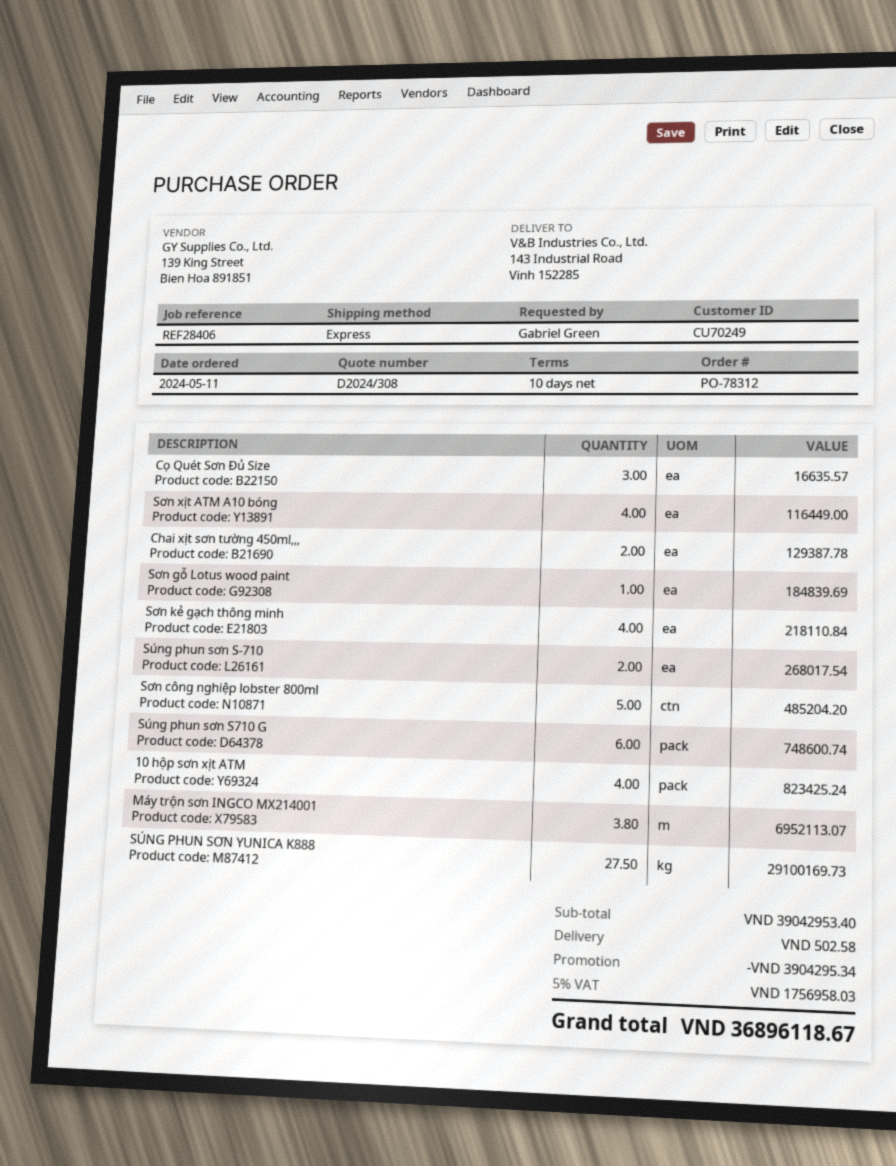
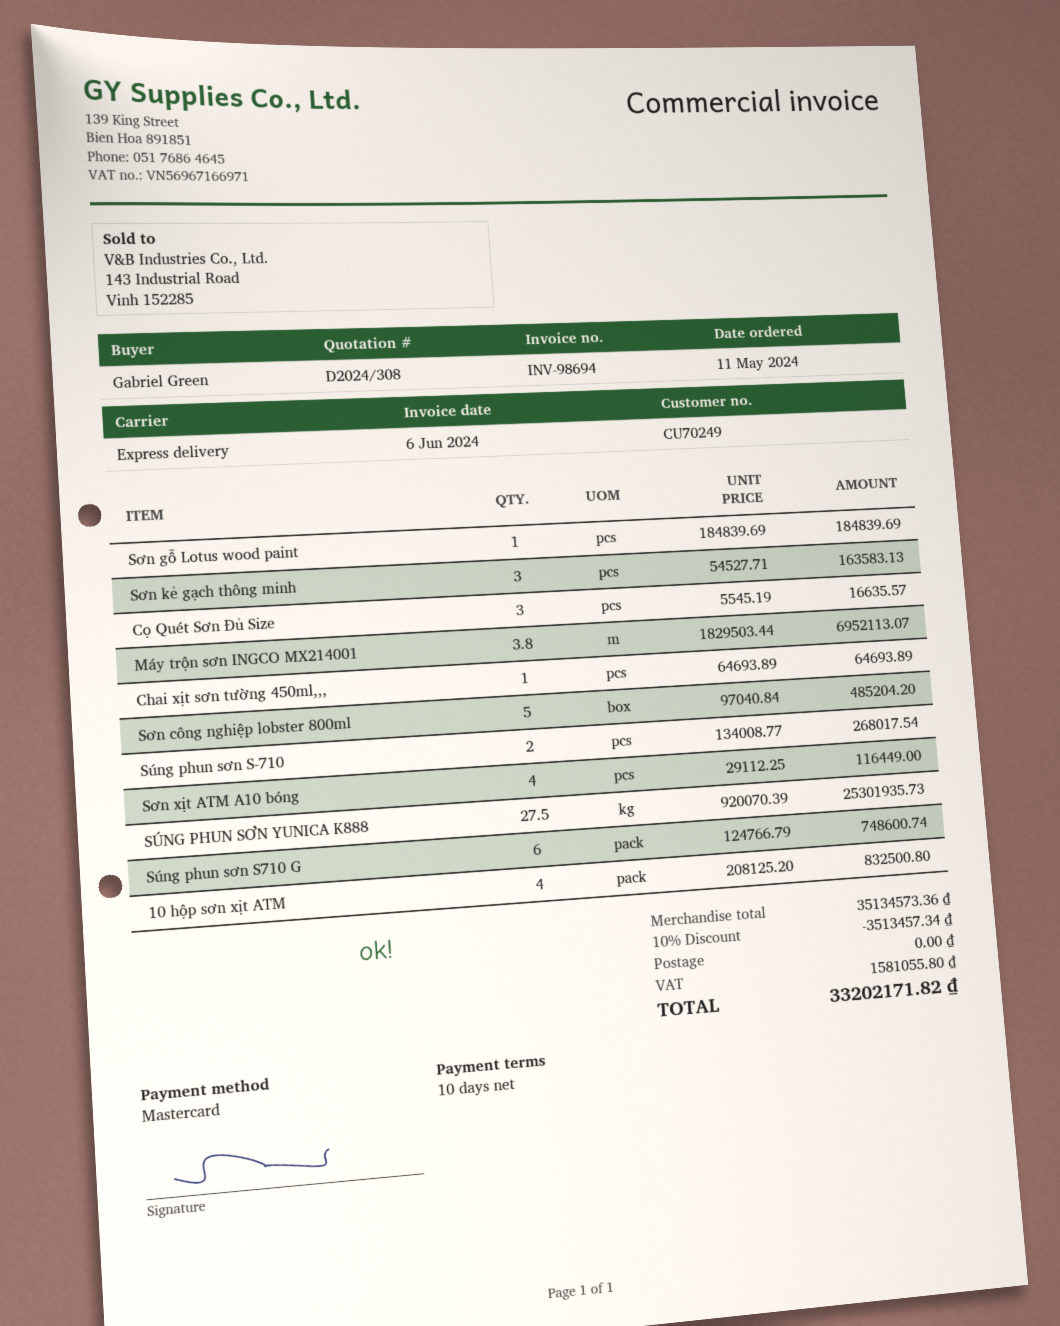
Chai xịt sơn tường 450ml,,,: 2 for 129387.78 -> 1 for 64693.89
Sơn kẻ gạch thông minh: 4 for 218110.84 -> 3 for 163583.13
10 hộp sơn xịt ATM: 4 for 823425.24 -> 4 for 832500.80
SÚNG PHUN SƠN YUNICA K888: 27.5 for 29100169.73 -> 27.5 for 25301935.73
subtotal: 39042953.40 -> 35134573.36
discount: 3904295.34 -> 3513457.34
shipping: 502.58 -> 0.00
tax: 1756958.03 -> 1581055.80
total: 36896118.67 -> 33202171.82

